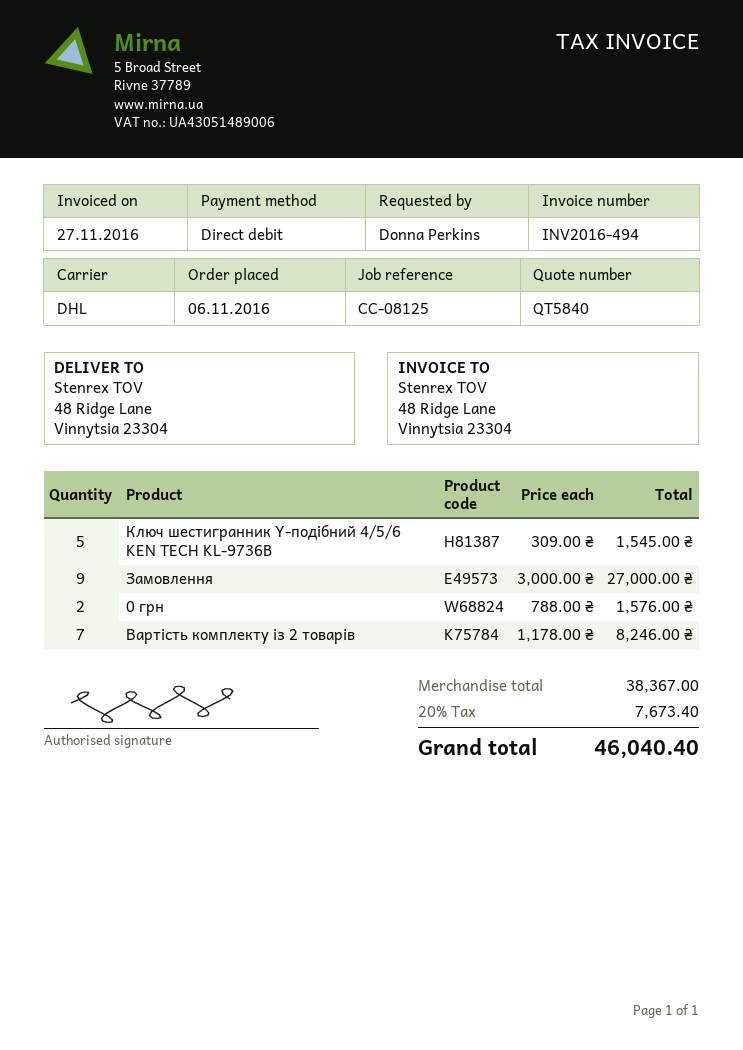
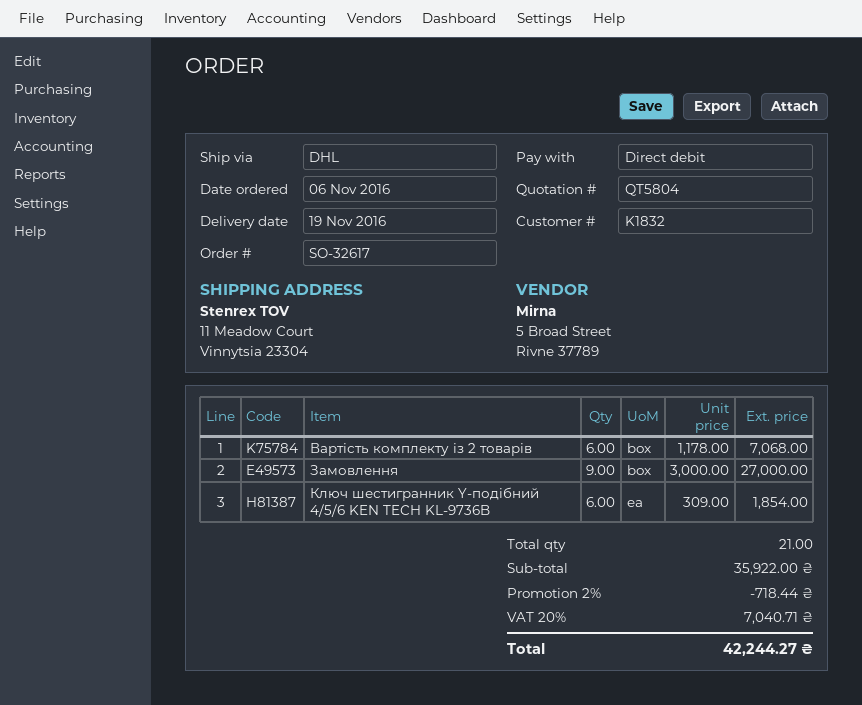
quote number: QT5840 -> QT5804
ship to: 48 Ridge Lane, Vinnytsia 23304 -> 11 Meadow Court, Vinnytsia 23304
Ключ шестигранник Y-подібний 4/5/6 KEN TECH KL-9736B: 5 x 309.00 = 1545.00 -> 6 x 309.00 = 1854.00
0 грн: 2 x 788.00 = 1576.00 -> none
Вартість комплекту із 2 товарів: 7 x 1178.00 = 8246.00 -> 6 x 1178.00 = 7068.00
subtotal: 38367.00 -> 35922.00
discount: none -> 2% = 718.44
tax: 20% = 7673.40 -> 20% = 7040.71
total: 46040.40 -> 42244.27

